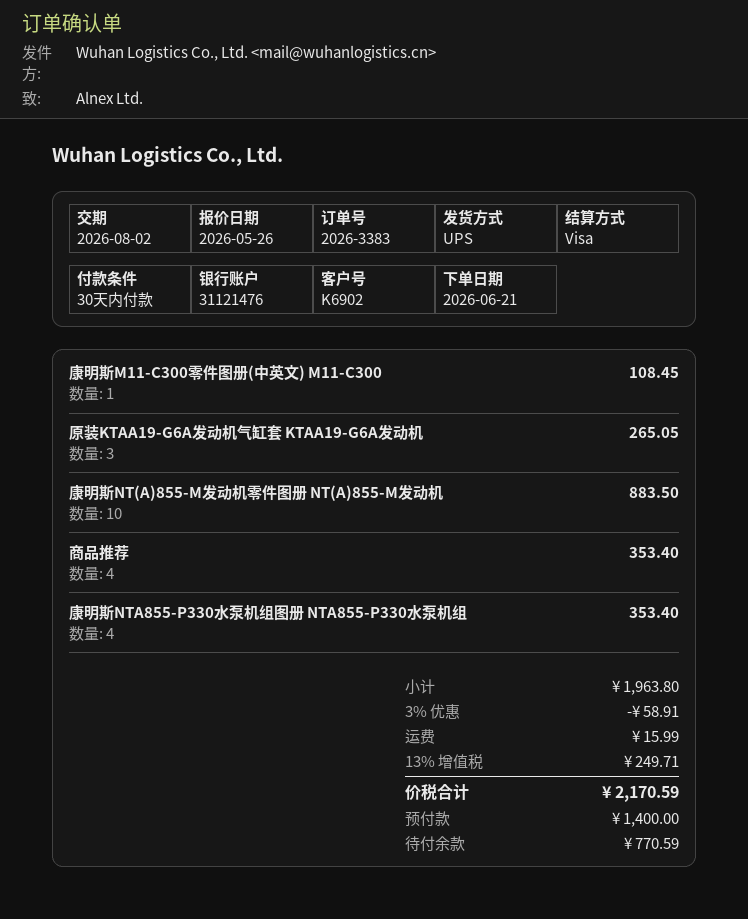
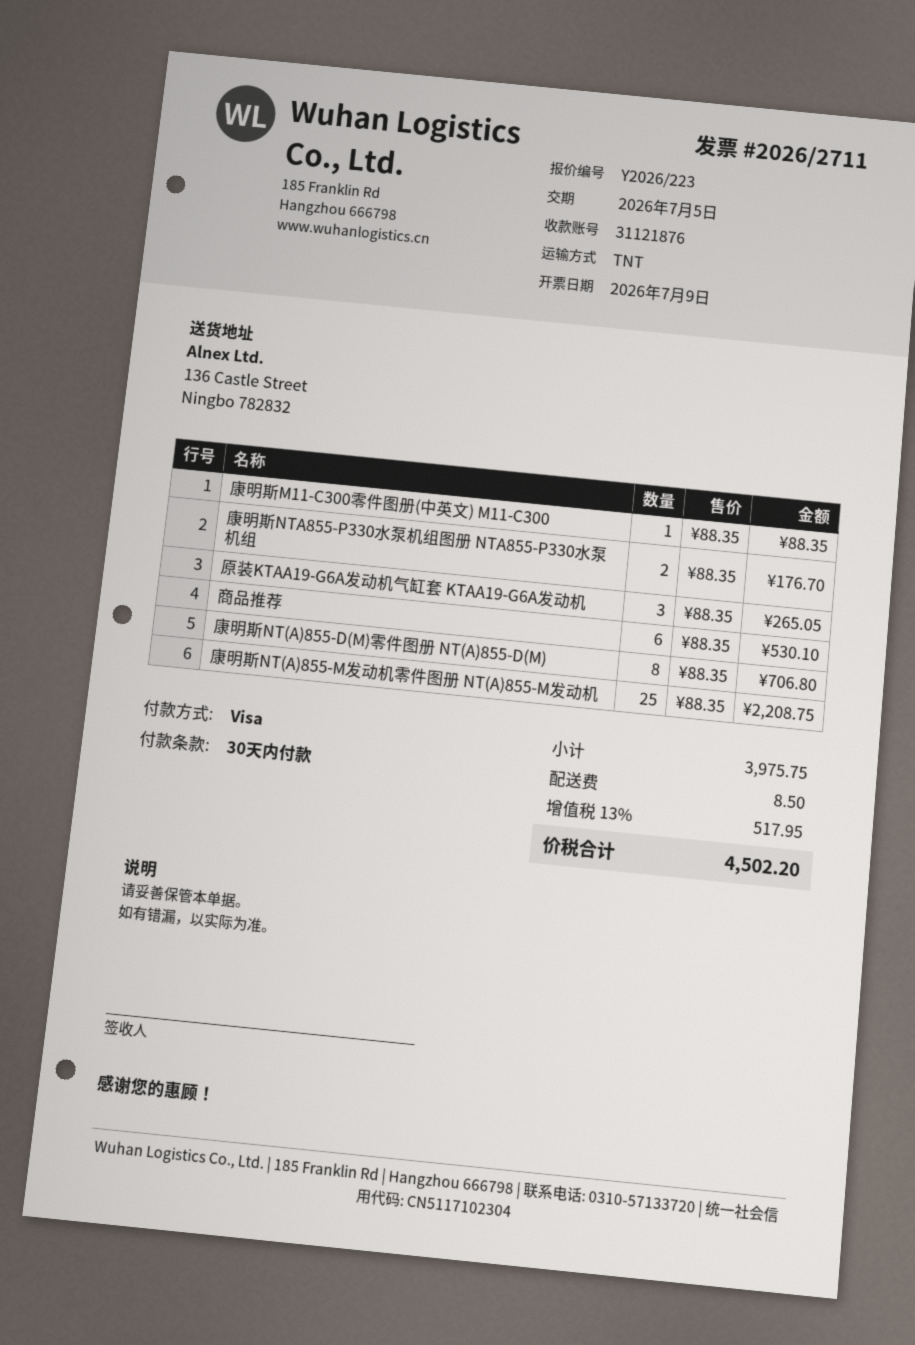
delivery date: 2026-08-02 -> 2026-07-05
bank account: 31121476 -> 31121876
shipping method: UPS -> TNT
康明斯M11-C300零件图册(中英文) M11-C300: 1 for 108.45 -> 1 for 88.35
康明斯NT(A)855-M发动机零件图册 NT(A)855-M发动机: 10 for 883.50 -> 25 for 2208.75
商品推荐: 4 for 353.40 -> 6 for 530.10
康明斯NTA855-P330水泵机组图册 NTA855-P330水泵机组: 4 for 353.40 -> 2 for 176.70
康明斯NT(A)855-D(M)零件图册 NT(A)855-D(M): none -> 8 for 706.80
subtotal: 1963.80 -> 3975.75
discount: 3% = 58.91 -> none
shipping: 15.99 -> 8.50
tax: 13% = 249.71 -> 13% = 517.95
total: 2170.59 -> 4502.20

